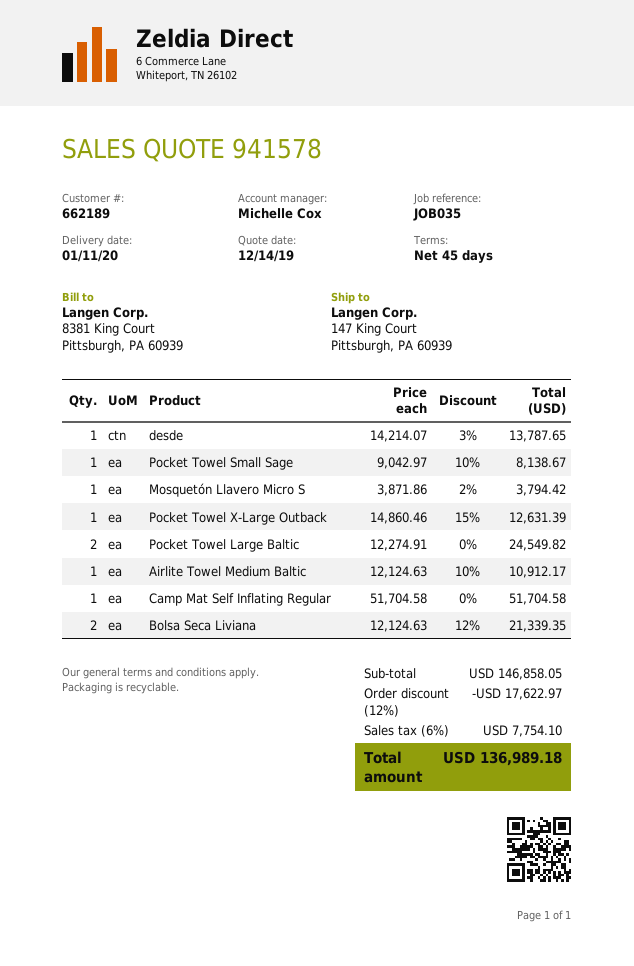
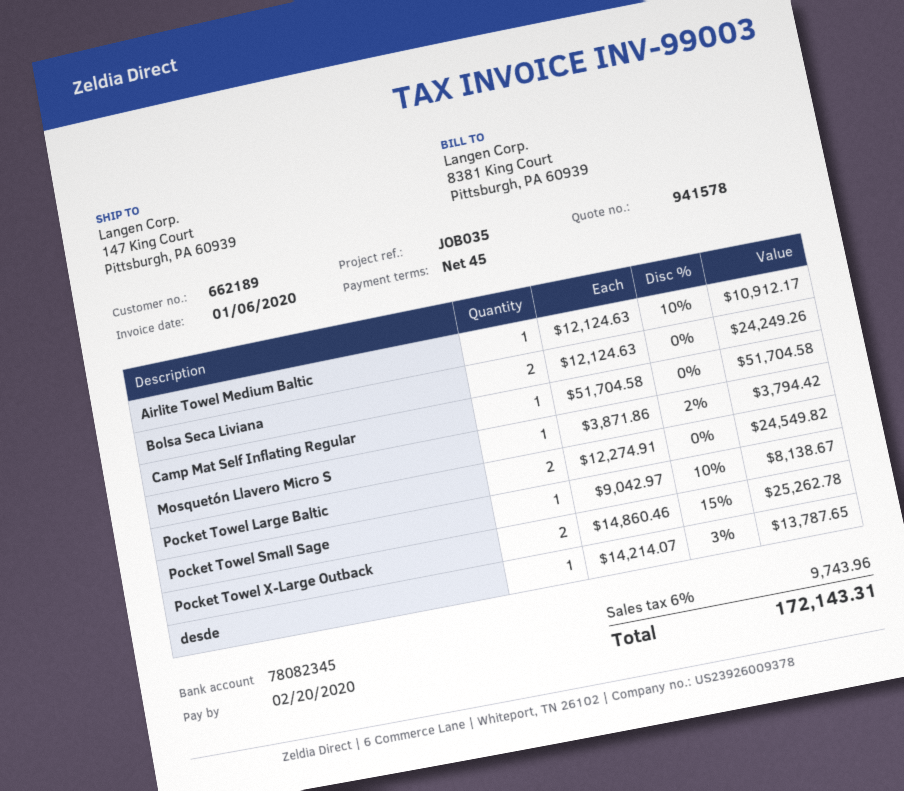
Pocket Towel X-Large Outback: 1 x 14860.46 - 15% = 12631.39 -> 2 x 14860.46 - 15% = 25262.78
Bolsa Seca Liviana: 2 x 12124.63 - 12% = 21339.35 -> 2 x 12124.63 = 24249.26
discount: 12% = 17622.97 -> none
tax: 6% = 7754.10 -> 6% = 9743.96
total: 136989.18 -> 172143.31

